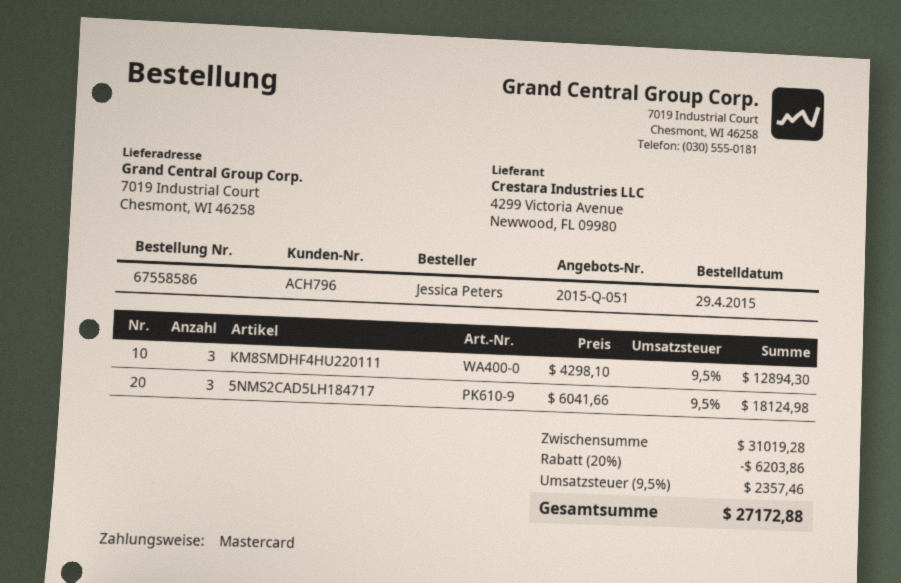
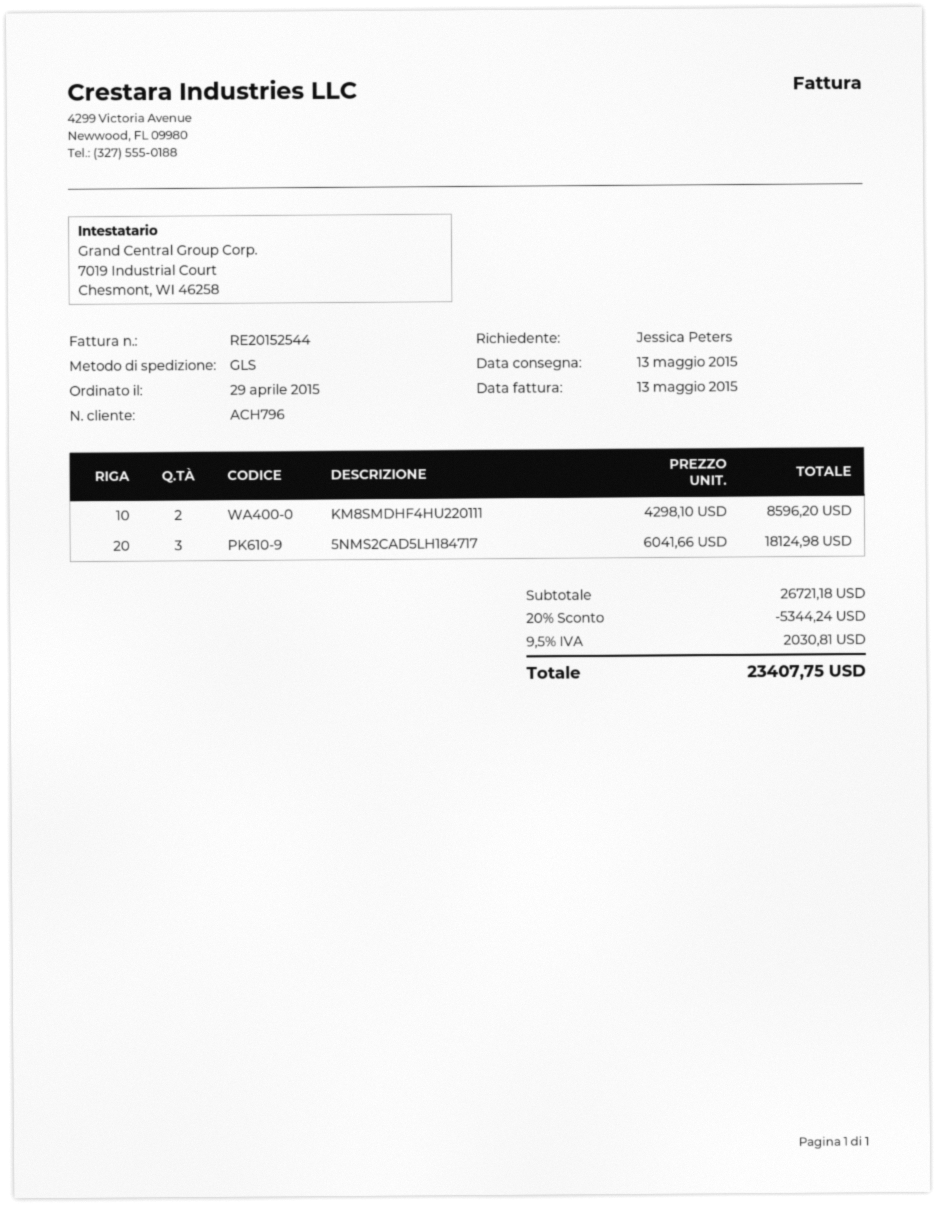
KM8SMDHF4HU220111: 3 x 4298.10 = 12894.30 -> 2 x 4298.10 = 8596.20
subtotal: 31019.28 -> 26721.18
discount: 20% = 6203.86 -> 20% = 5344.24
tax: 9.5% = 2357.46 -> 9.5% = 2030.81
total: 27172.88 -> 23407.75

